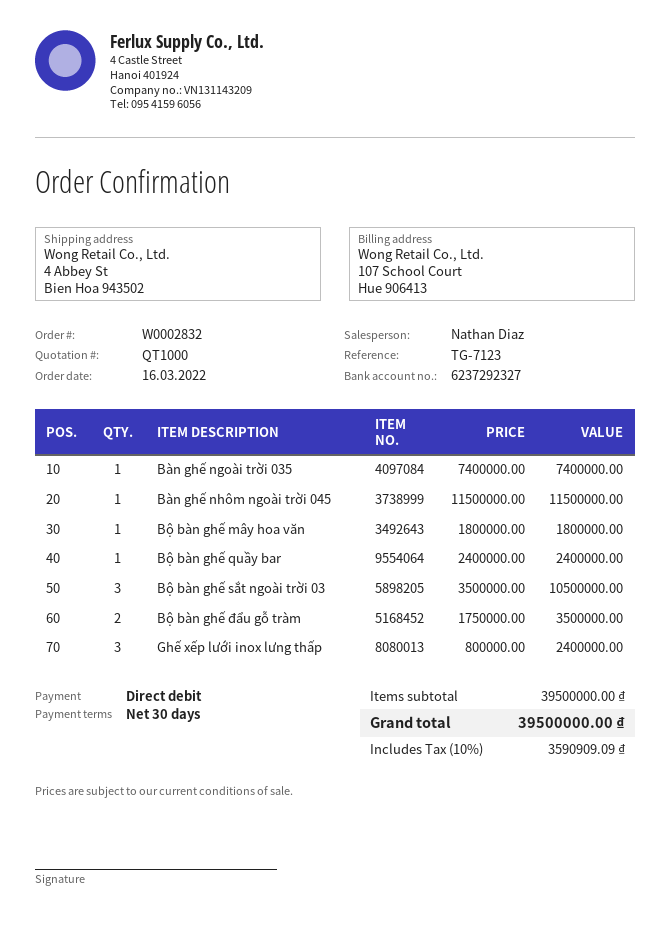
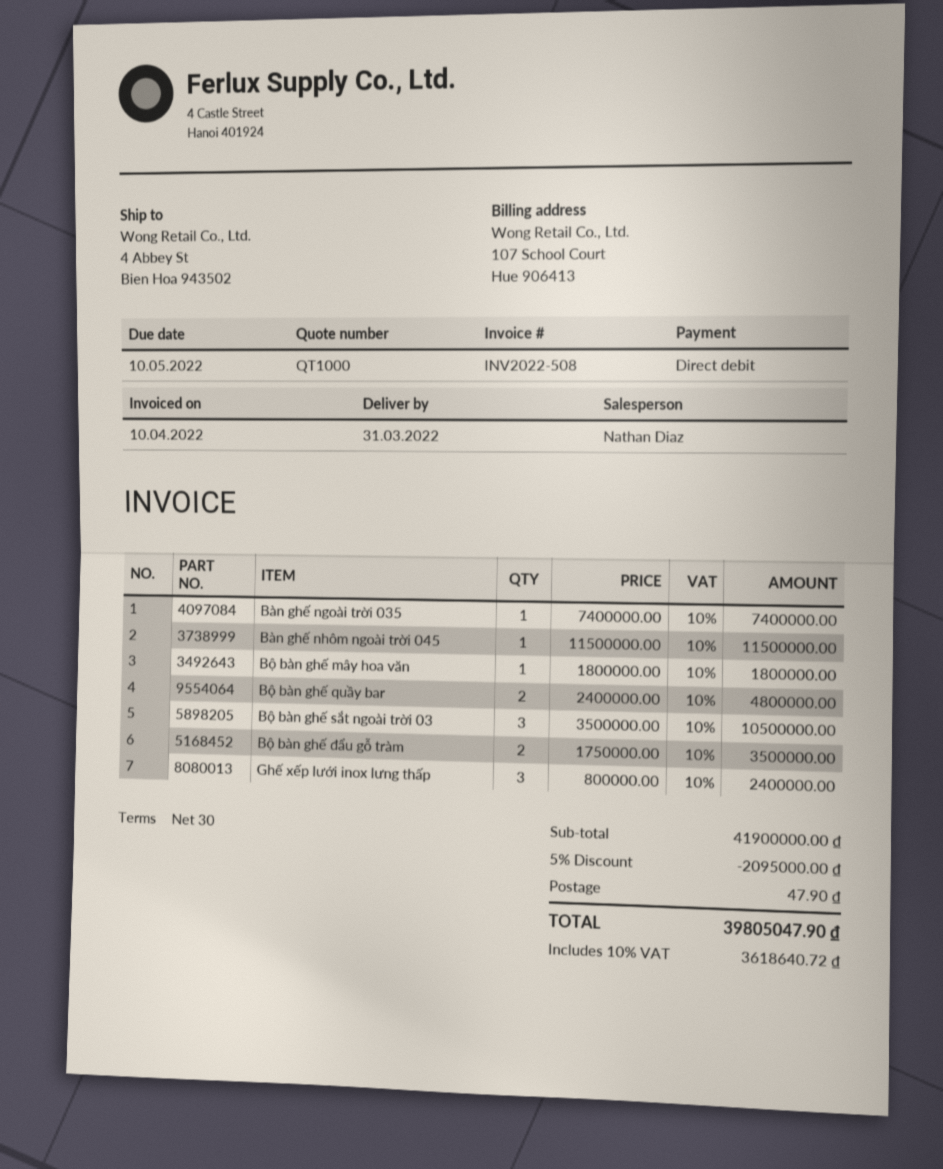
Bộ bàn ghế quầy bar: 1 x 2400000.00 = 2400000.00 -> 2 x 2400000.00 = 4800000.00
subtotal: 39500000.00 -> 41900000.00
discount: none -> 5% = 2095000.00
shipping: none -> 47.90
tax: 10% = 3590909.09 -> 10% = 3618640.72
total: 39500000.00 -> 39805047.90

